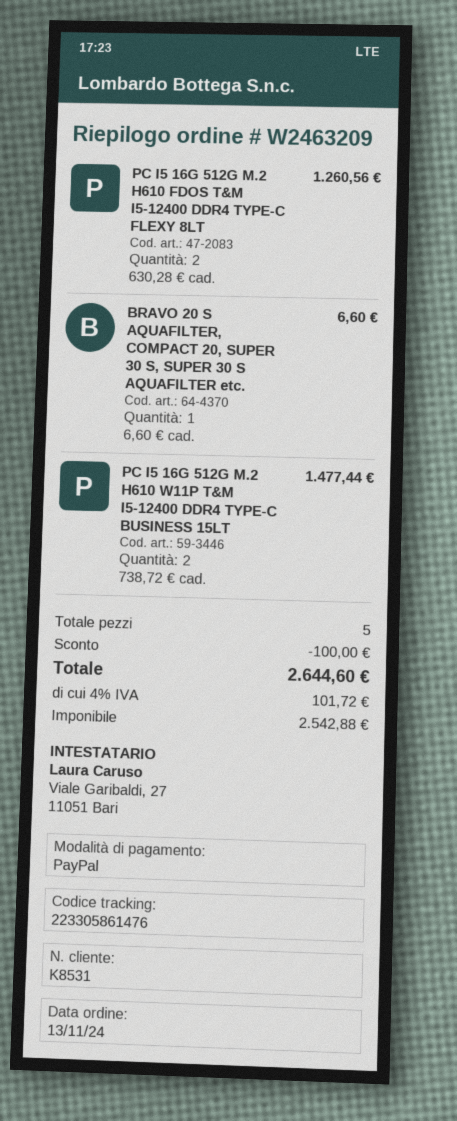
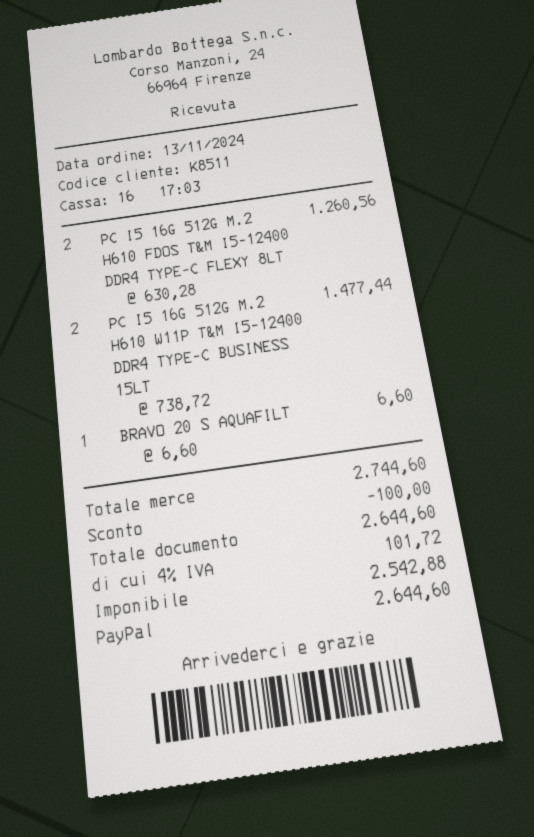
customer number: K8531 -> K8511

